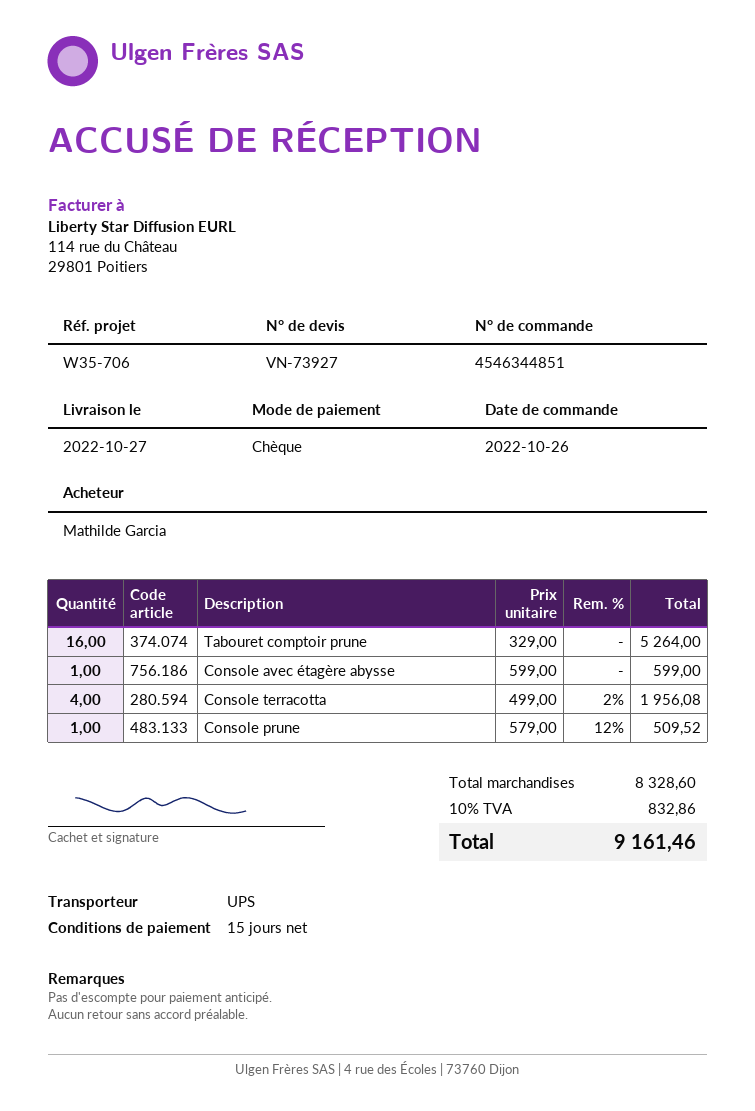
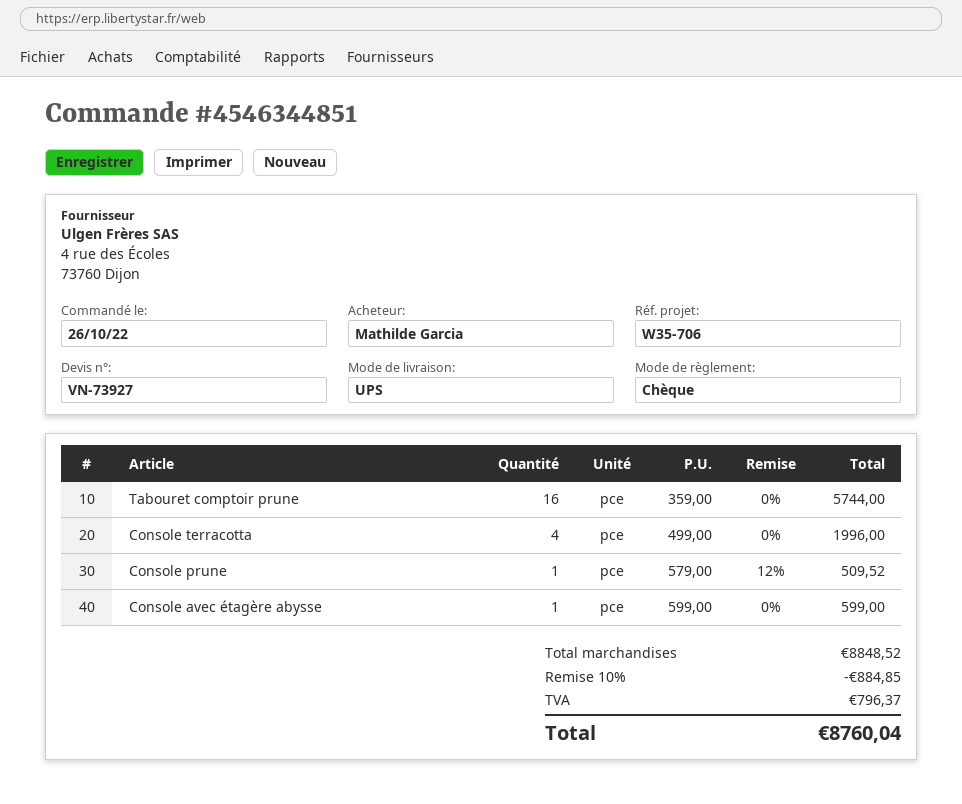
Tabouret comptoir prune: 16 x 329.00 = 5264.00 -> 16 x 359.00 = 5744.00
Console terracotta: 4 x 499.00 - 2% = 1956.08 -> 4 x 499.00 = 1996.00
subtotal: 8328.60 -> 8848.52
discount: none -> 10% = 884.85
tax: 832.86 -> 796.37
total: 9161.46 -> 8760.04

